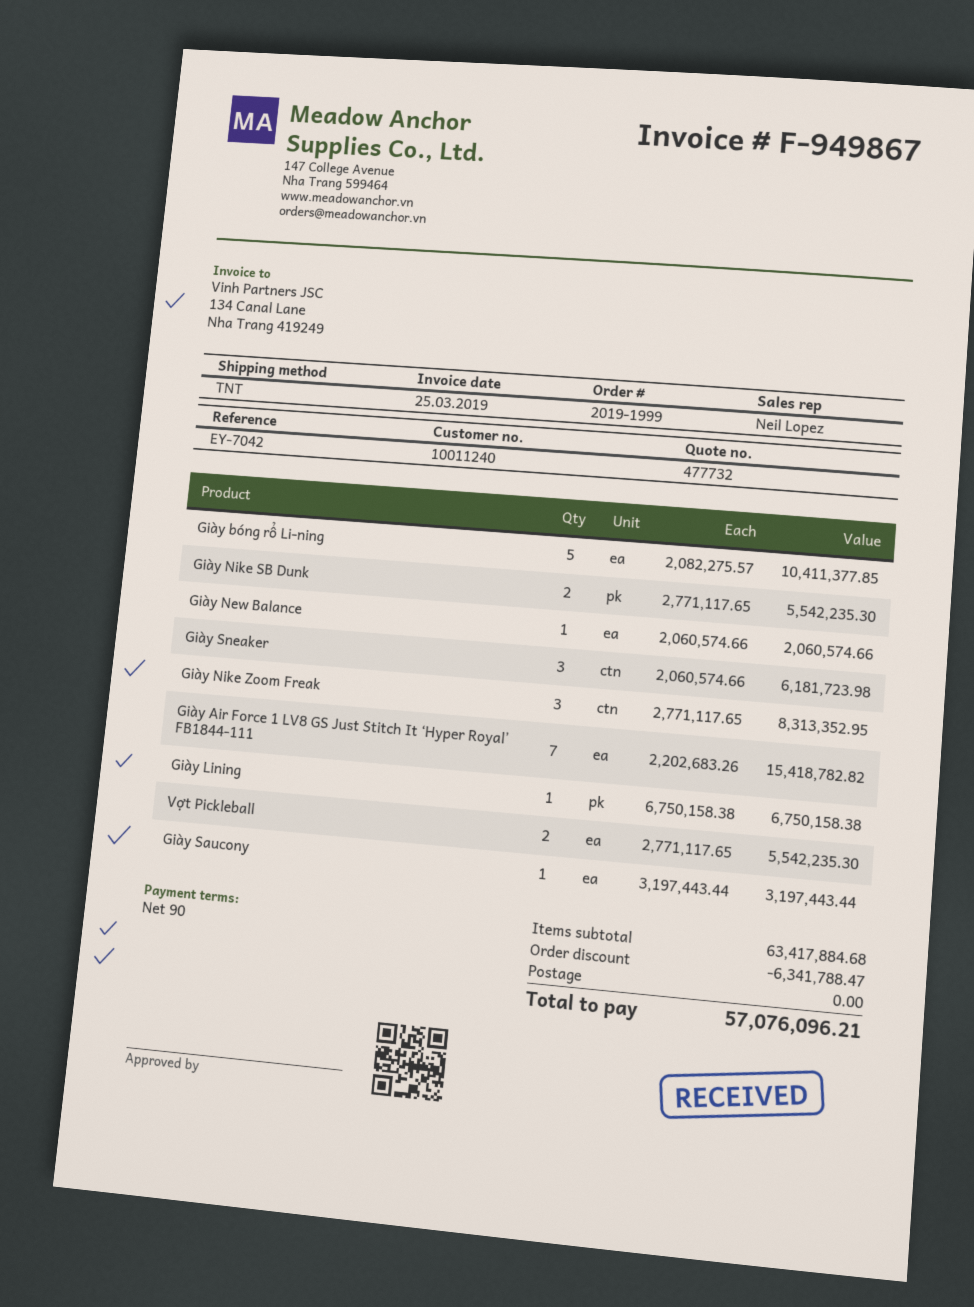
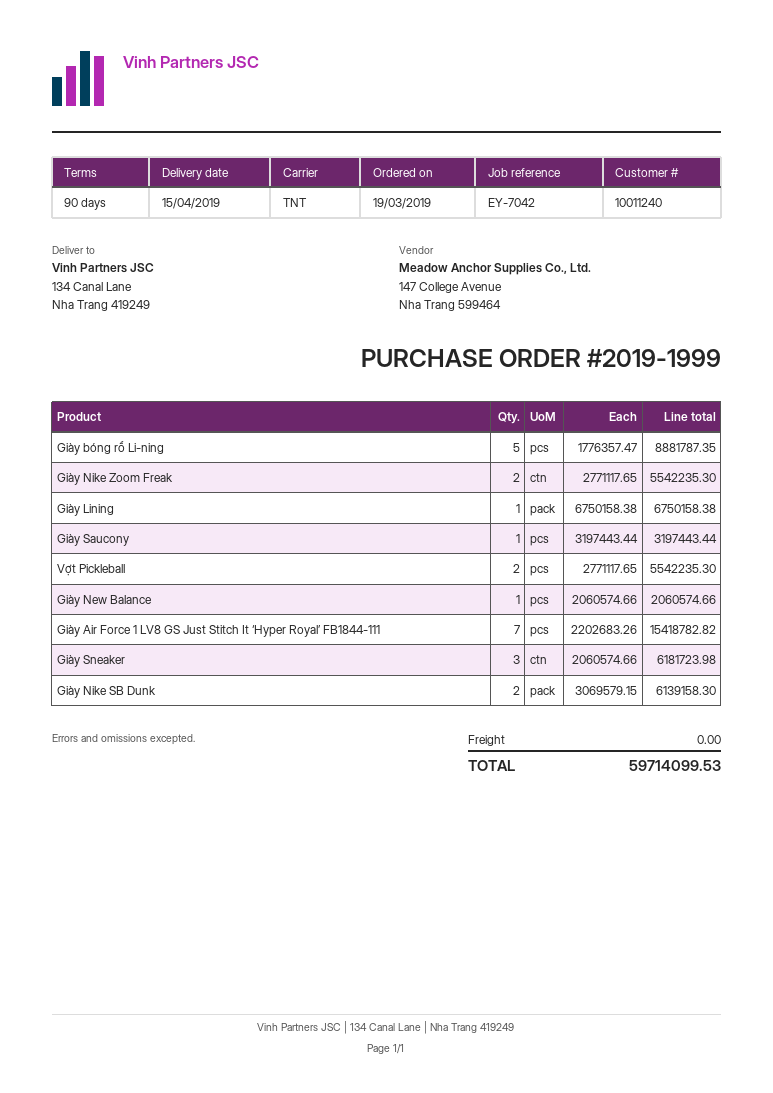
Giày bóng rổ Li-ning: 5 x 2082275.57 = 10411377.85 -> 5 x 1776357.47 = 8881787.35
Giày Nike SB Dunk: 2 x 2771117.65 = 5542235.30 -> 2 x 3069579.15 = 6139158.30
Giày Nike Zoom Freak: 3 x 2771117.65 = 8313352.95 -> 2 x 2771117.65 = 5542235.30
discount: 6341788.47 -> none
total: 57076096.21 -> 59714099.53

